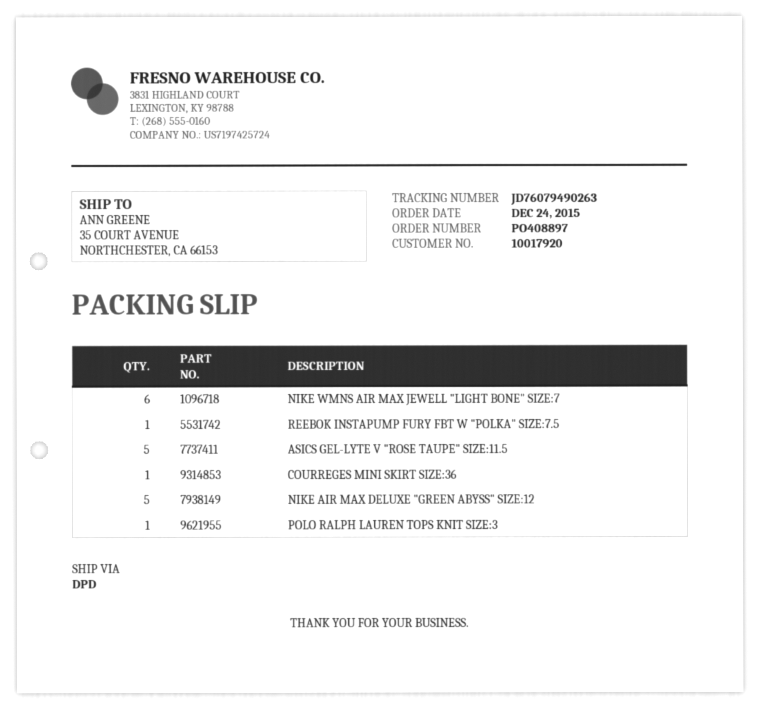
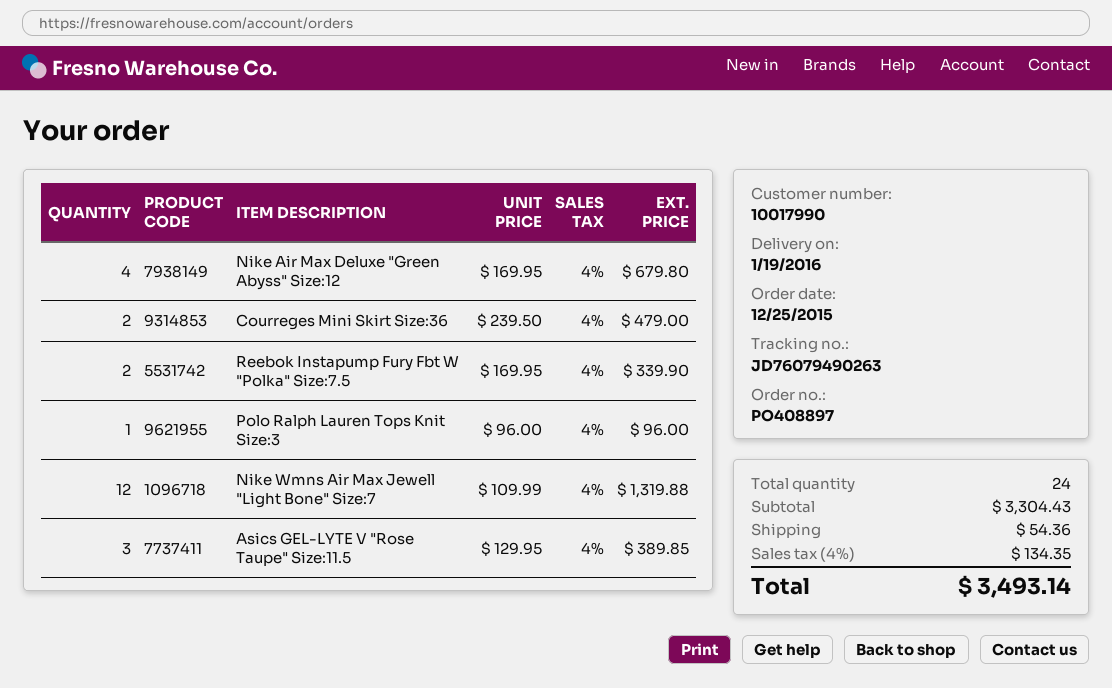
order date: 2015-12-24 -> 2015-12-25
customer number: 10017920 -> 10017990
NIKE WMNS AIR MAX JEWELL "LIGHT BONE" SIZE:7: 6 -> 12
REEBOK INSTAPUMP FURY FBT W "POLKA" SIZE:7.5: 1 -> 2
ASICS GEL-LYTE V "ROSE TAUPE" SIZE:11.5: 5 -> 3
COURREGES MINI SKIRT SIZE:36: 1 -> 2
NIKE AIR MAX DELUXE "GREEN ABYSS" SIZE:12: 5 -> 4

